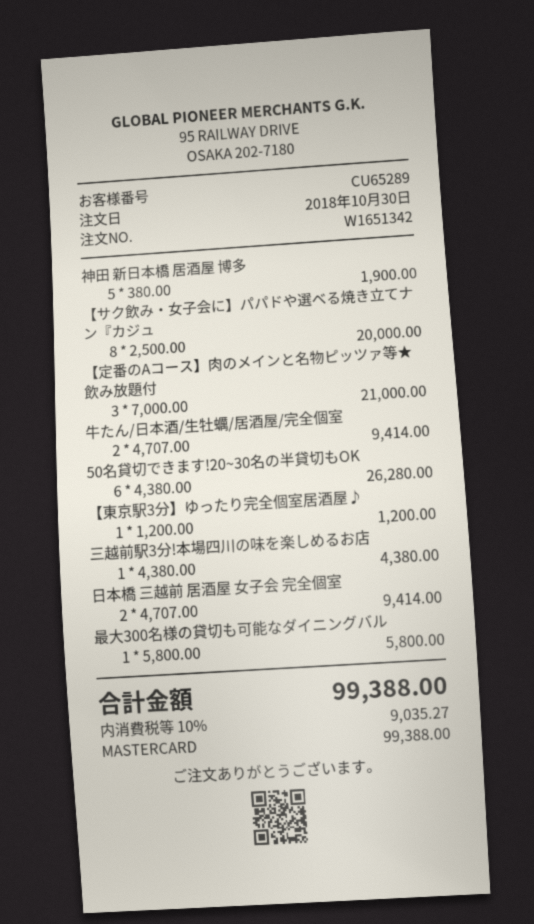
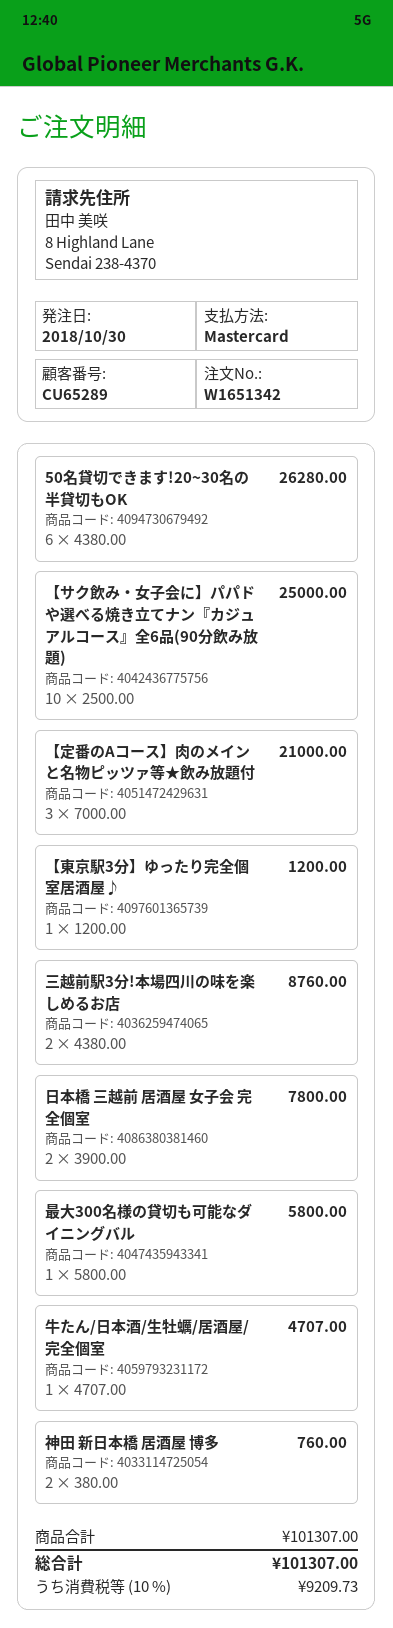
神田 新日本橋 居酒屋 博多: 5 x 380.00 = 1900.00 -> 2 x 380.00 = 760.00
【サク飲み・女子会に】パパドや選べる焼き立てナン『カジュ: 8 x 2500.00 = 20000.00 -> 10 x 2500.00 = 25000.00
牛たん/日本酒/生牡蠣/居酒屋/完全個室: 2 x 4707.00 = 9414.00 -> 1 x 4707.00 = 4707.00
三越前駅3分!本場四川の味を楽しめるお店: 1 x 4380.00 = 4380.00 -> 2 x 4380.00 = 8760.00
日本橋 三越前 居酒屋 女子会 完全個室: 2 x 4707.00 = 9414.00 -> 2 x 3900.00 = 7800.00
tax: 10% = 9035.27 -> 10% = 9209.73
total: 99388.00 -> 101307.00

